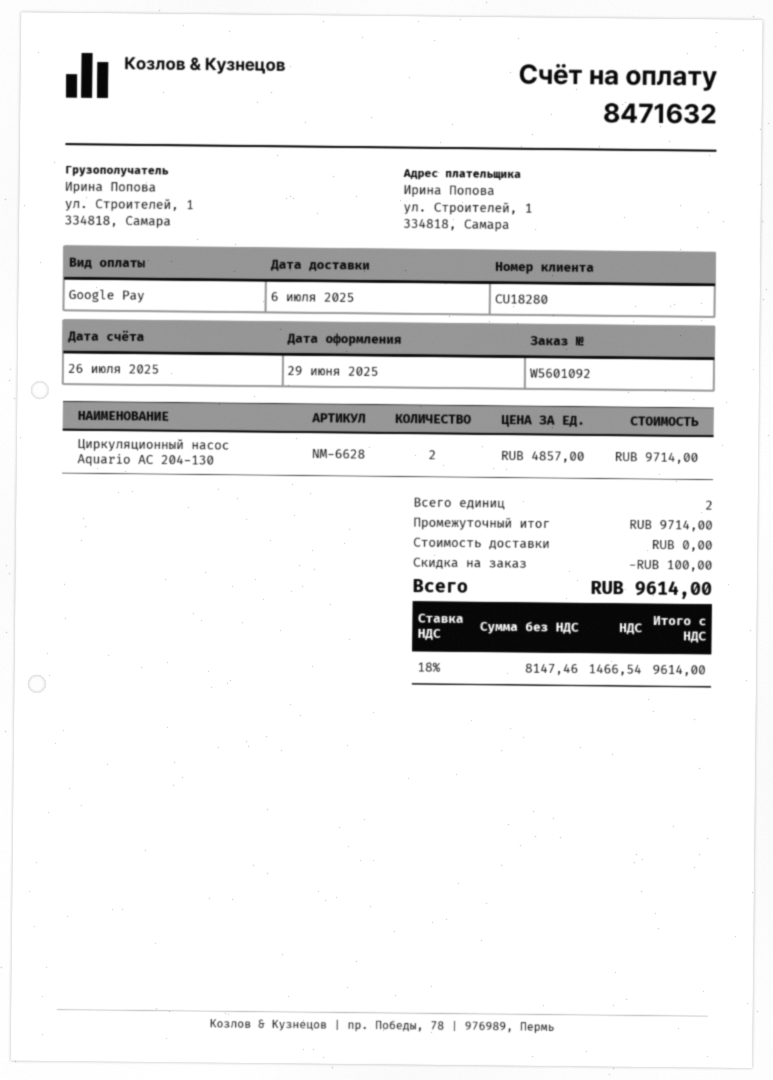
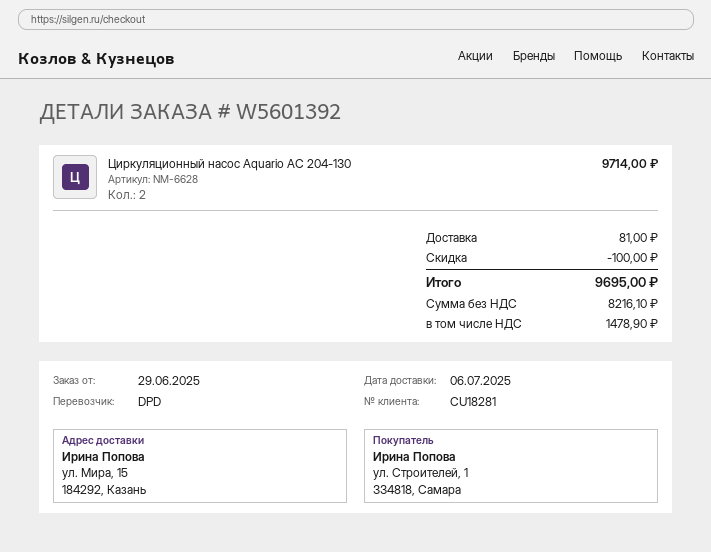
order number: W5601092 -> W5601392
customer number: CU18280 -> CU18281
ship to: ул. Строителей, 1, 334818, Самара -> ул. Мира, 15, 184292, Казань
shipping: 0.00 -> 81.00
net: 8147.46 -> 8216.10
tax: 1466.54 -> 1478.90
total: 9614.00 -> 9695.00

